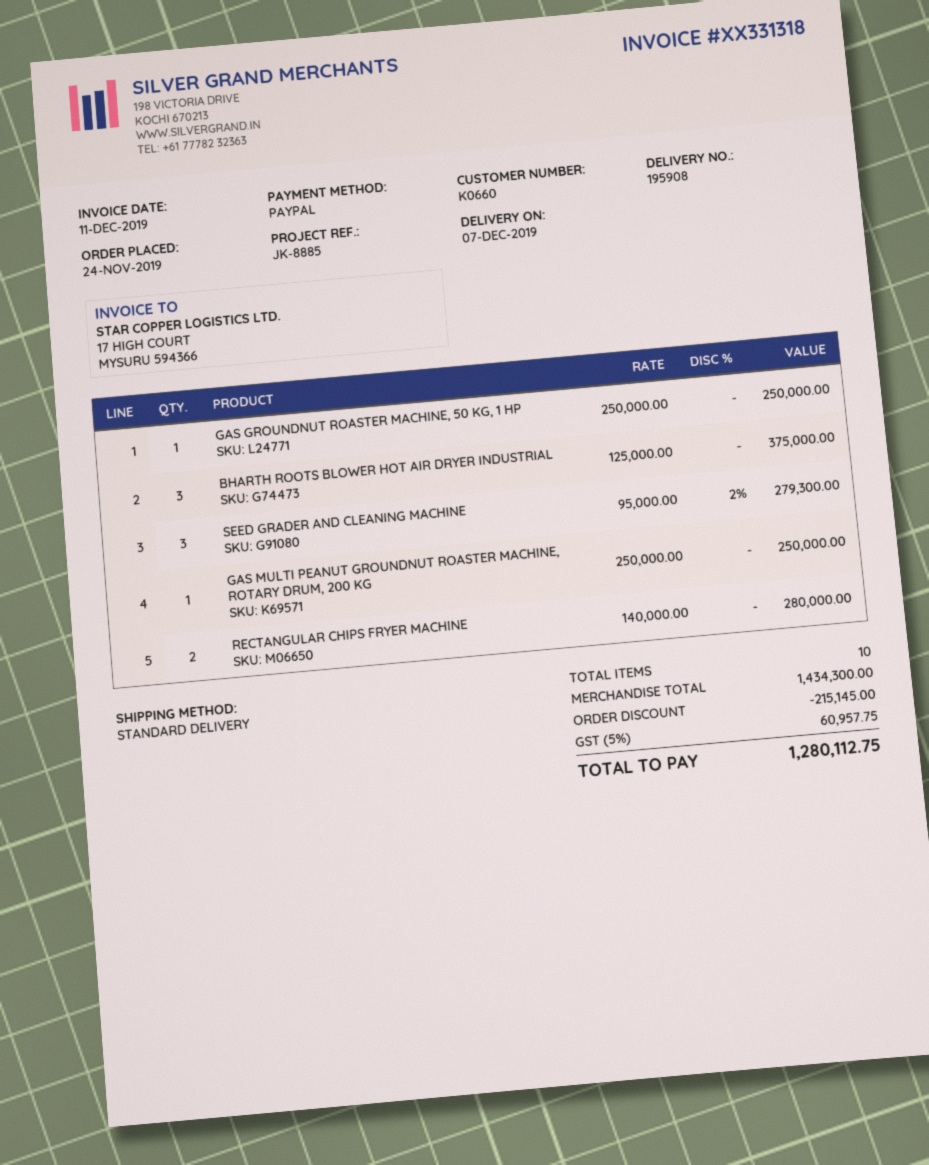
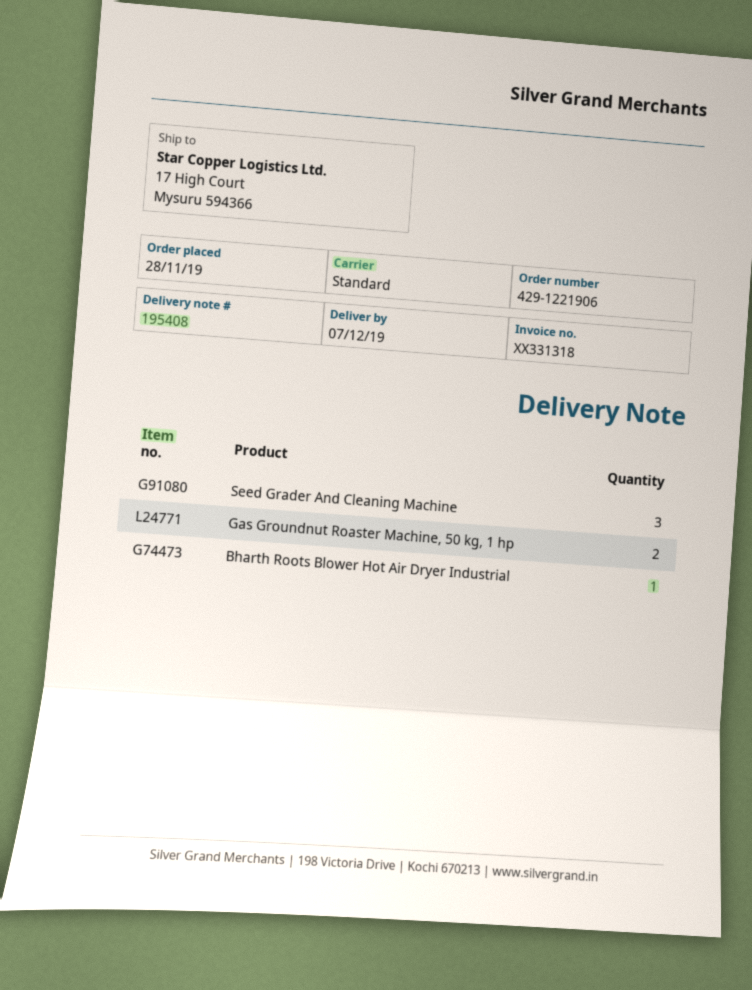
order date: 2019-11-24 -> 2019-11-28
delivery note number: 195908 -> 195408
GAS GROUNDNUT ROASTER MACHINE, 50 KG, 1 HP: 1 -> 2
BHARTH ROOTS BLOWER HOT AIR DRYER INDUSTRIAL: 3 -> 1
GAS MULTI PEANUT GROUNDNUT ROASTER MACHINE, ROTARY DRUM, 200 KG: 1 -> none
RECTANGULAR CHIPS FRYER MACHINE: 2 -> none

